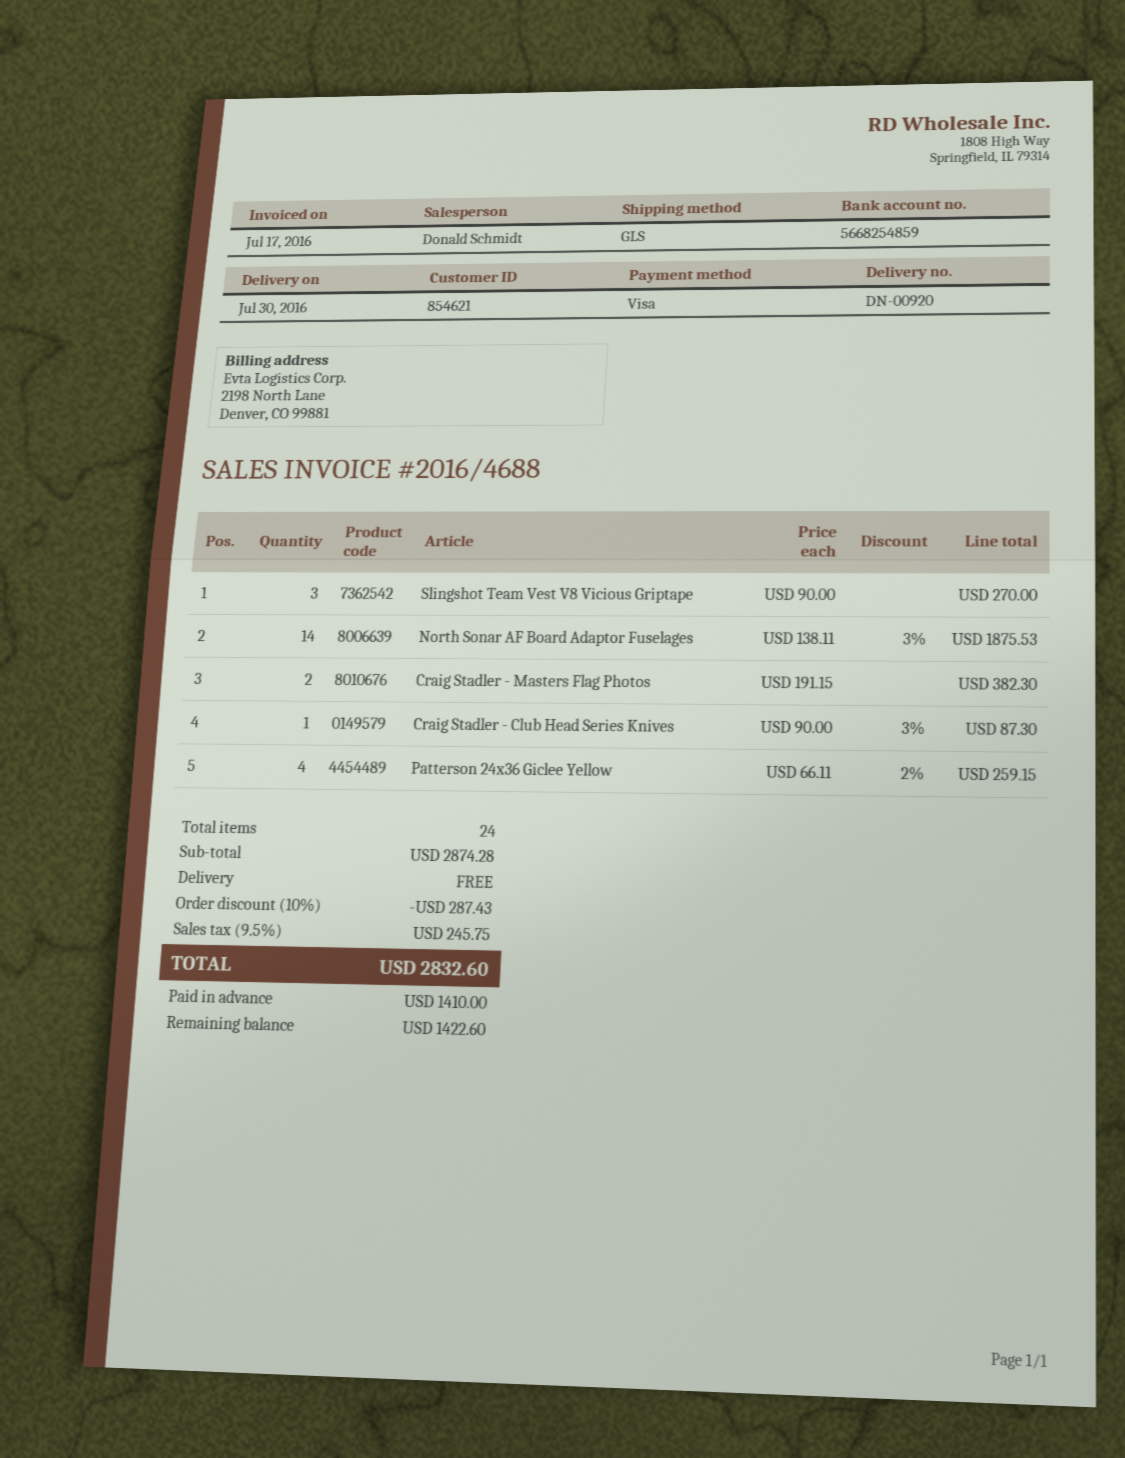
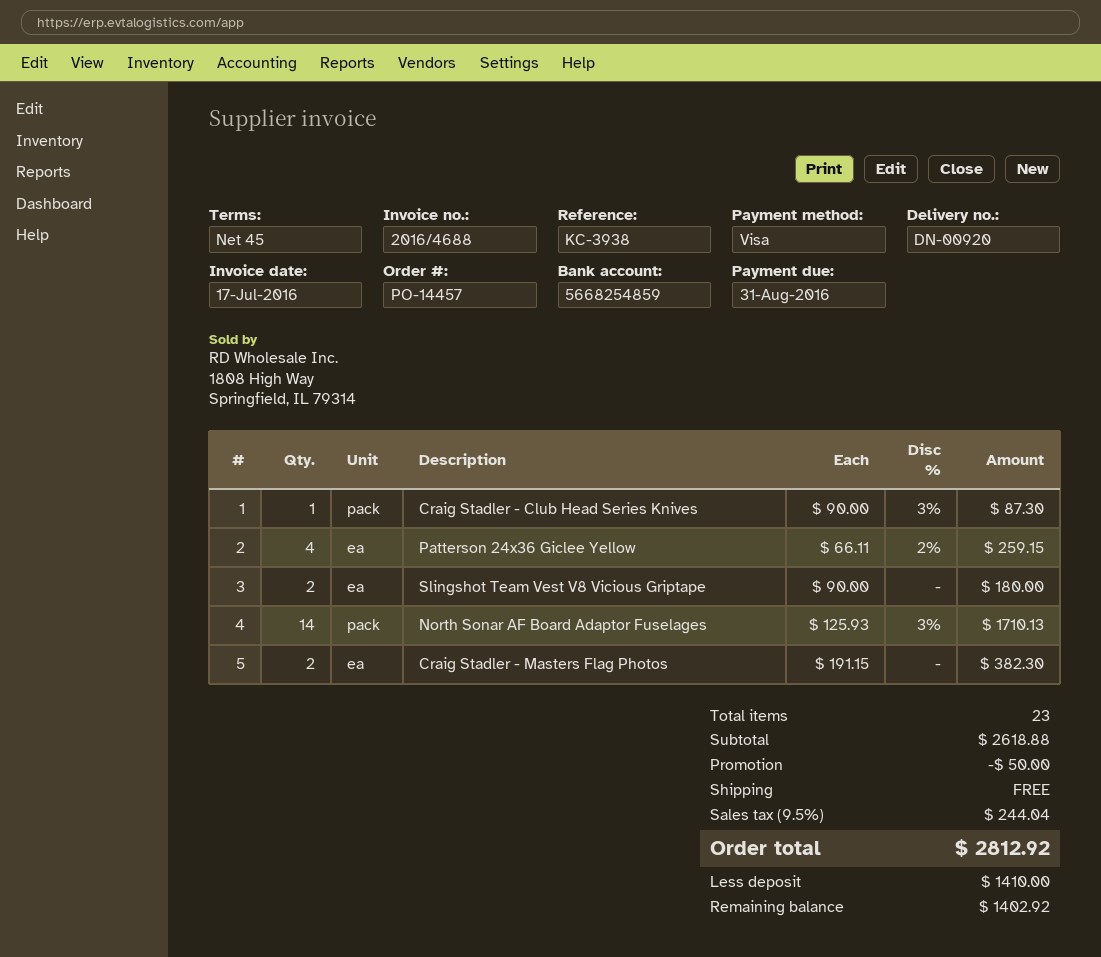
Slingshot Team Vest V8 Vicious Griptape: 3 x 90.00 = 270.00 -> 2 x 90.00 = 180.00
North Sonar AF Board Adaptor Fuselages: 14 x 138.11 - 3% = 1875.53 -> 14 x 125.93 - 3% = 1710.13
total quantity: 24 -> 23
subtotal: 2874.28 -> 2618.88
discount: 287.43 -> 50.00
tax: 9.5% = 245.75 -> 9.5% = 244.04
total: 2832.60 -> 2812.92
balance: 1422.60 -> 1402.92

